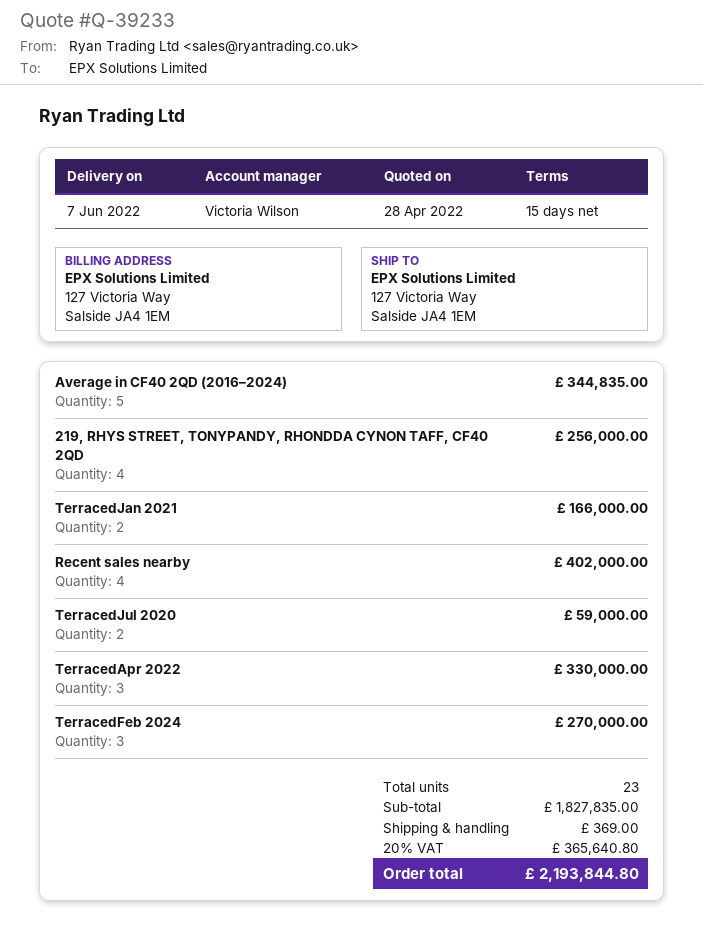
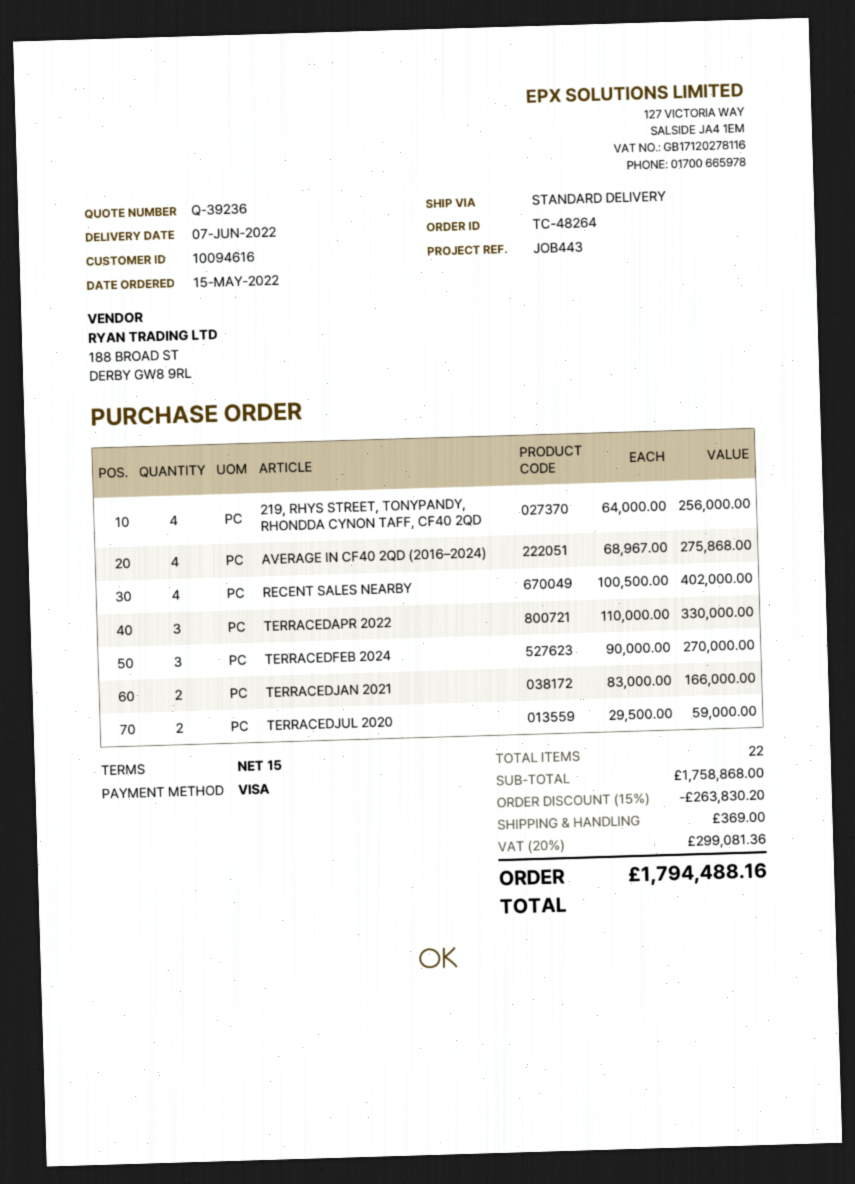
quote number: Q-39233 -> Q-39236
Average in CF40 2QD (2016–2024): 5 for 344835.00 -> 4 for 275868.00
total quantity: 23 -> 22
subtotal: 1827835.00 -> 1758868.00
discount: none -> 15% = 263830.20
tax: 20% = 365640.80 -> 20% = 299081.36
total: 2193844.80 -> 1794488.16

